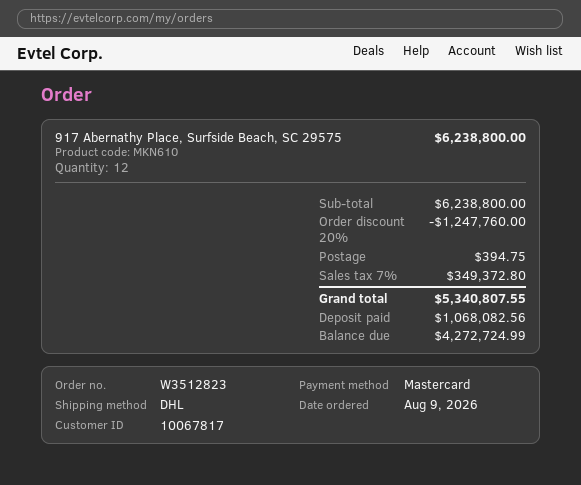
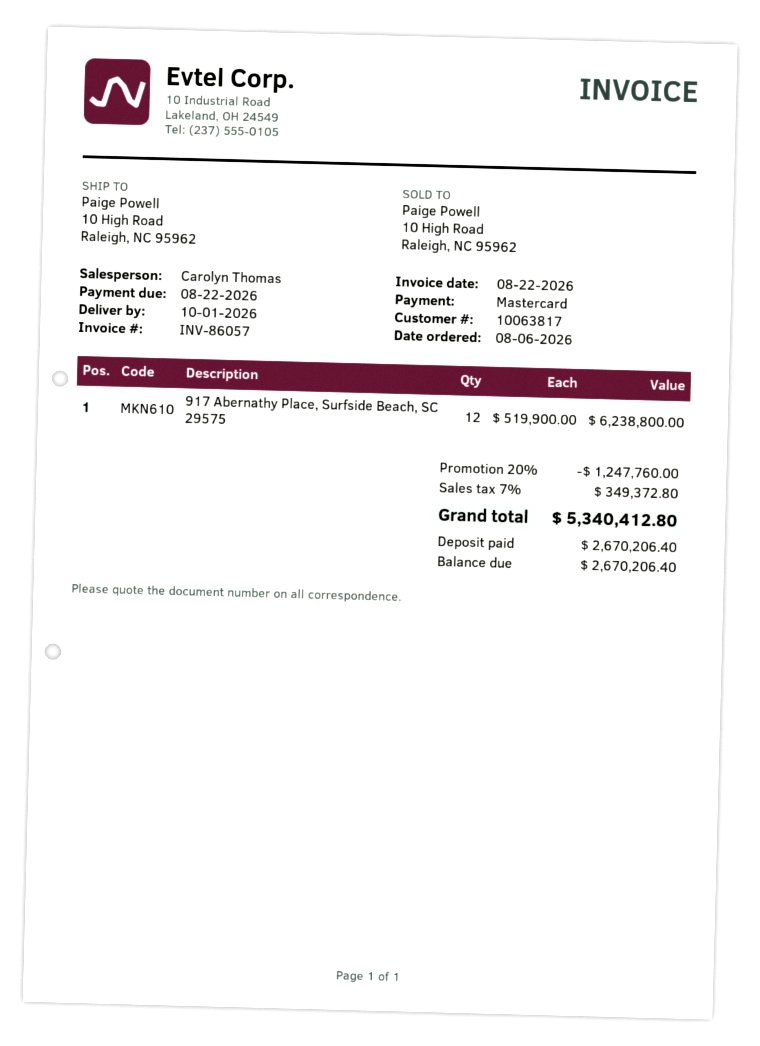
order date: 2026-08-09 -> 2026-08-06
customer number: 10067817 -> 10063817
shipping: 394.75 -> none
total: 5340807.55 -> 5340412.80
deposit: 1068082.56 -> 2670206.40
balance: 4272724.99 -> 2670206.40

